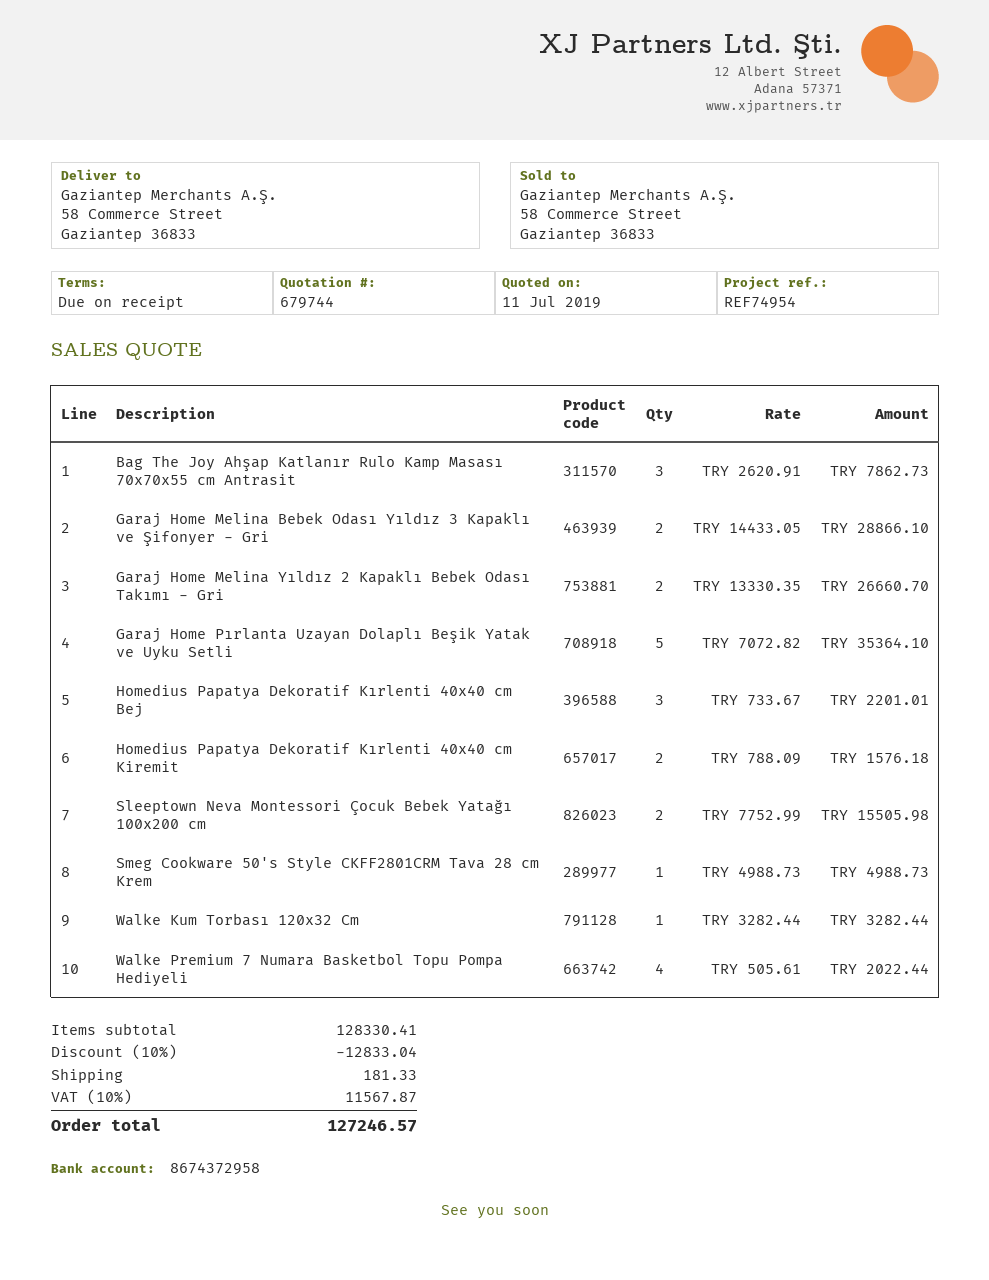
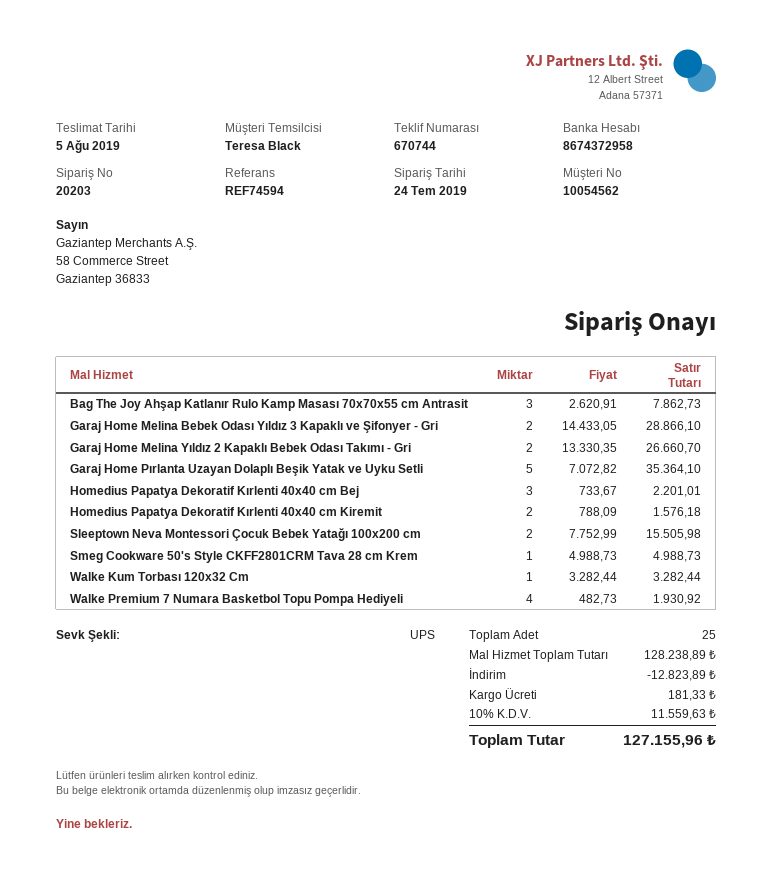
quote number: 679744 -> 670744
reference: REF74954 -> REF74594
Walke Premium 7 Numara Basketbol Topu Pompa Hediyeli: 4 x 505.61 = 2022.44 -> 4 x 482.73 = 1930.92
subtotal: 128330.41 -> 128238.89
discount: 12833.04 -> 12823.89
tax: 10% = 11567.87 -> 10% = 11559.63
total: 127246.57 -> 127155.96

